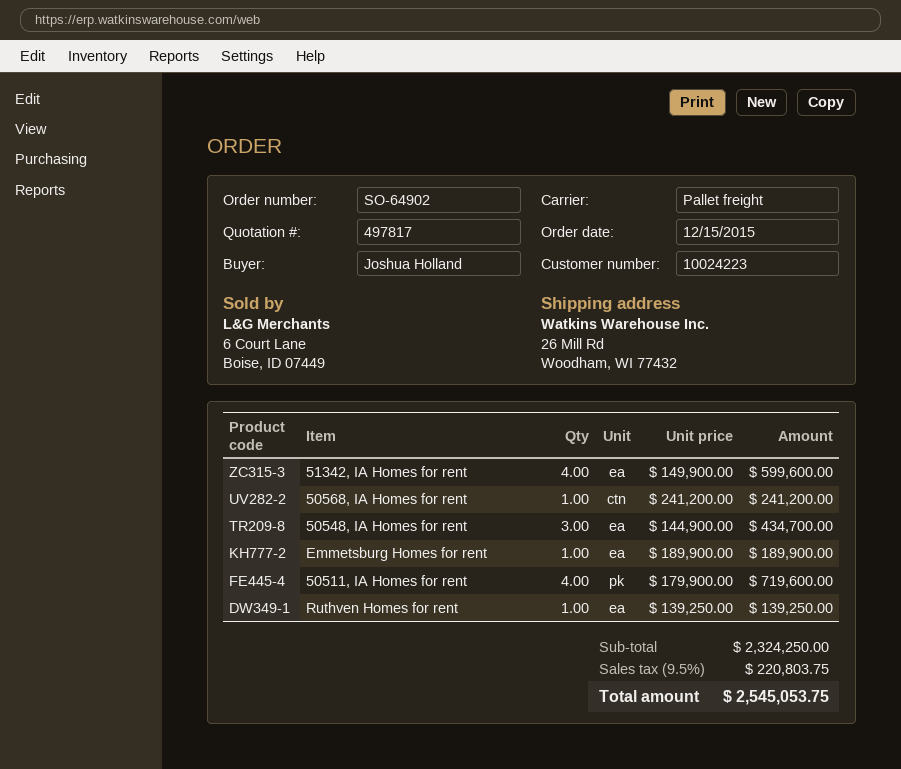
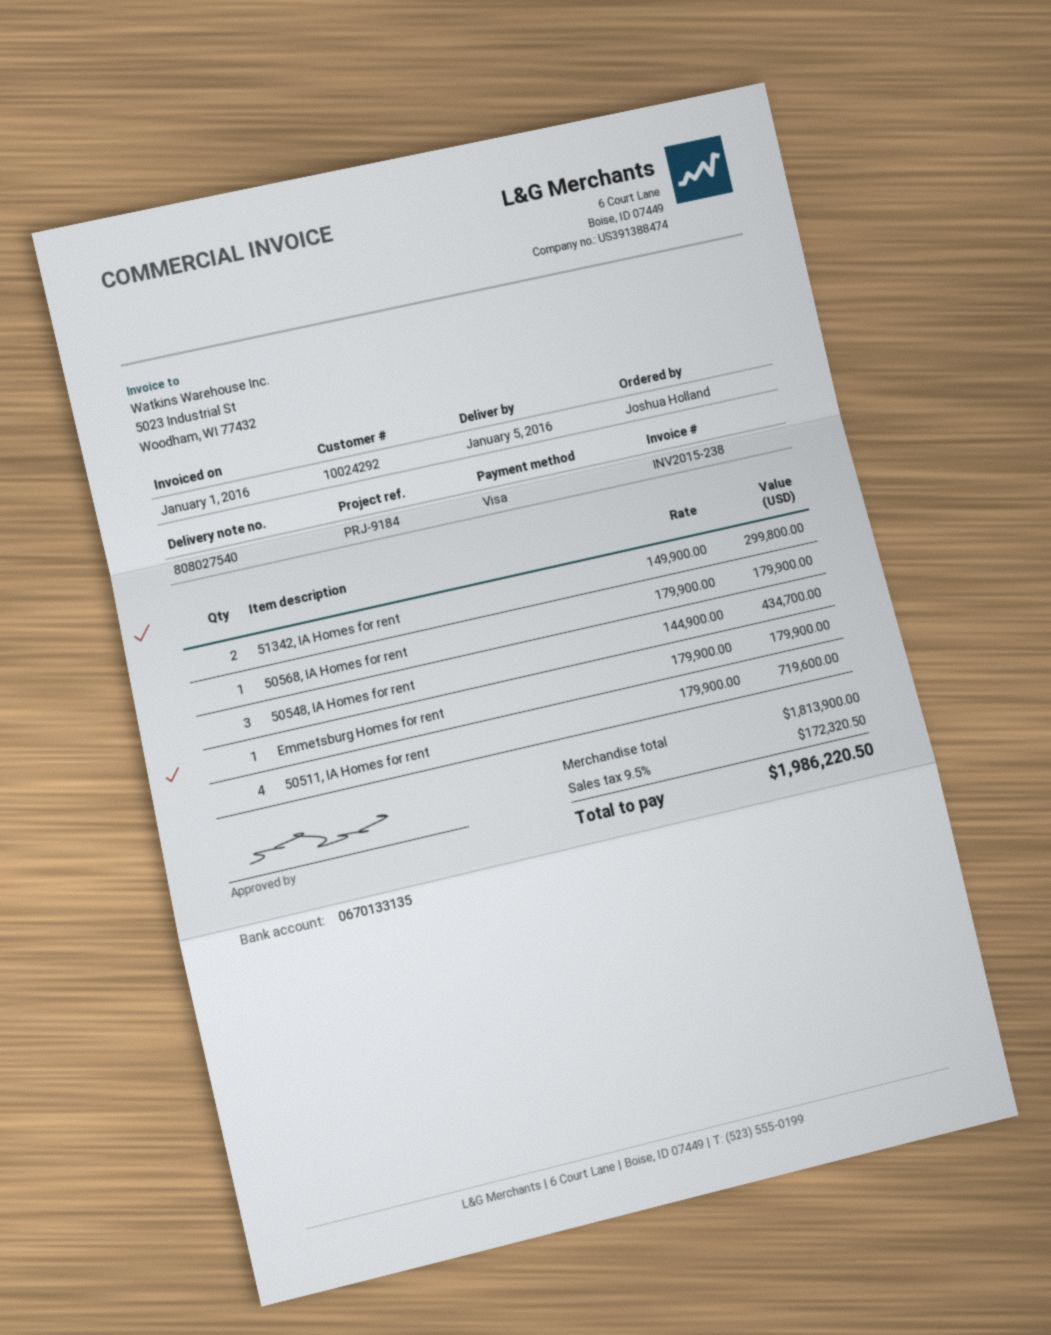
customer number: 10024223 -> 10024292
51342, IA Homes for rent: 4 x 149900.00 = 599600.00 -> 2 x 149900.00 = 299800.00
50568, IA Homes for rent: 1 x 241200.00 = 241200.00 -> 1 x 179900.00 = 179900.00
Emmetsburg Homes for rent: 1 x 189900.00 = 189900.00 -> 1 x 179900.00 = 179900.00
Ruthven Homes for rent: 1 x 139250.00 = 139250.00 -> none
subtotal: 2324250.00 -> 1813900.00
tax: 9.5% = 220803.75 -> 9.5% = 172320.50
total: 2545053.75 -> 1986220.50

